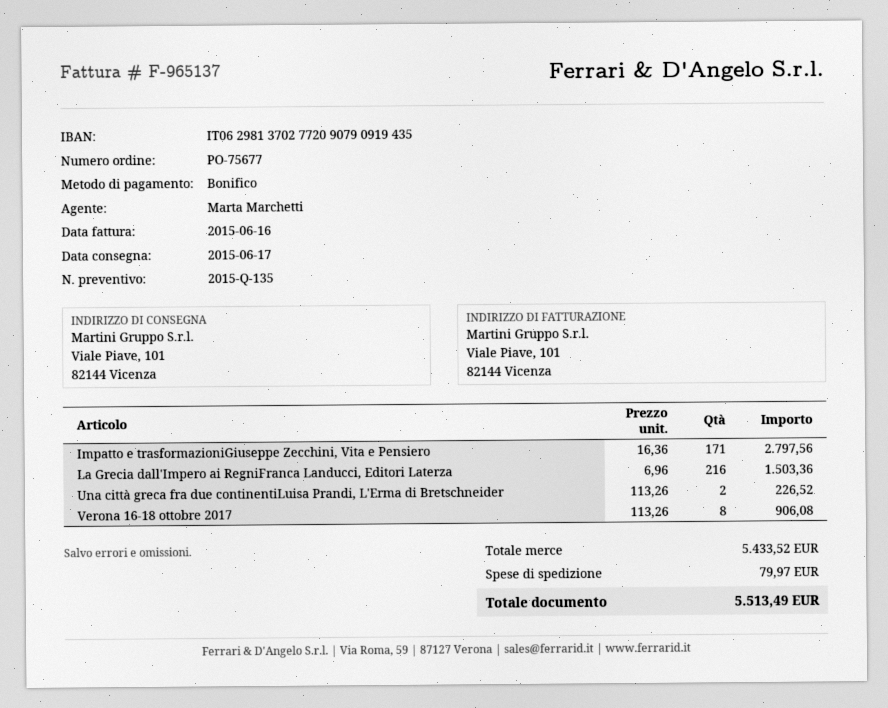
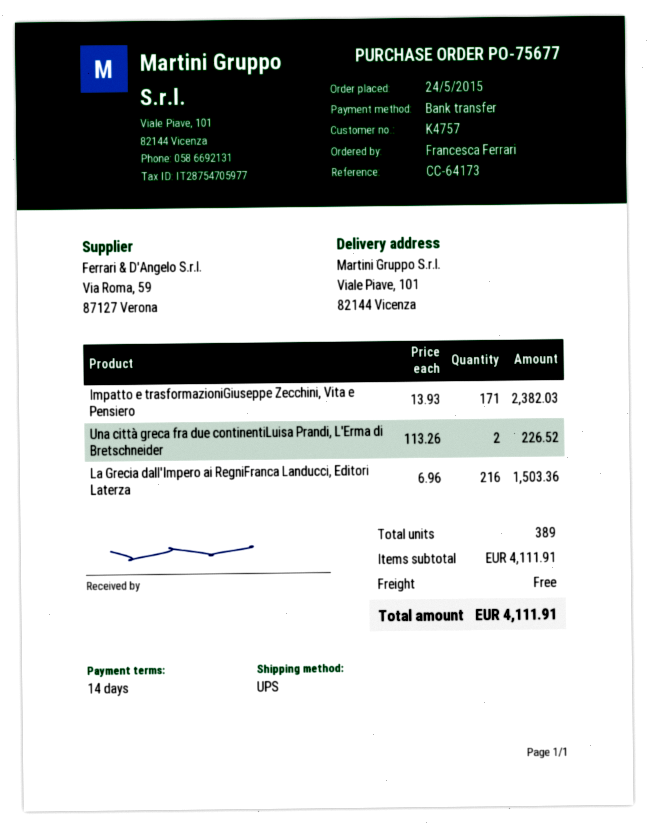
Impatto e trasformazioniGiuseppe Zecchini, Vita e Pensiero: 171 x 16.36 = 2797.56 -> 171 x 13.93 = 2382.03
Verona 16-18 ottobre 2017: 8 x 113.26 = 906.08 -> none
subtotal: 5433.52 -> 4111.91
shipping: 79.97 -> 0.00
total: 5513.49 -> 4111.91

